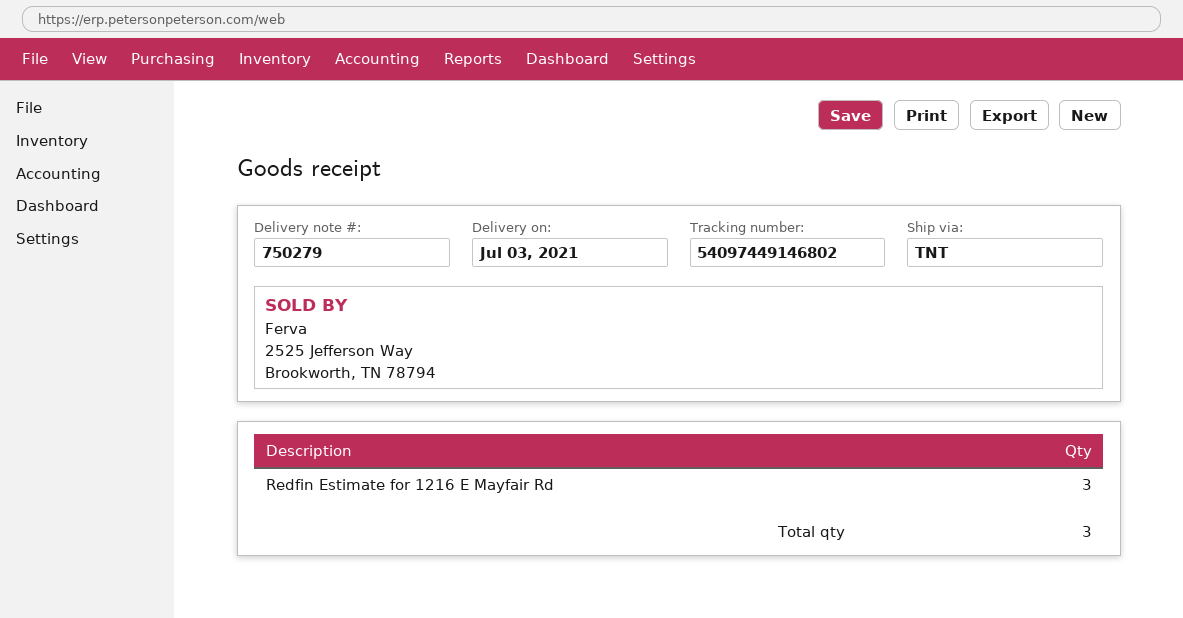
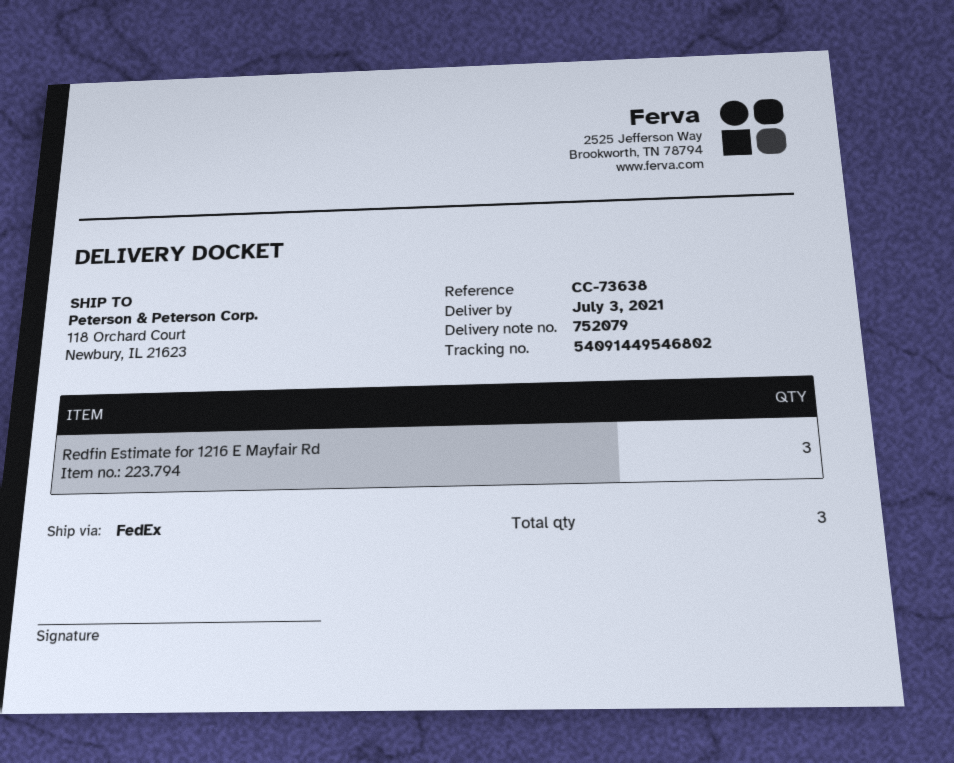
delivery note number: 750279 -> 752079
shipping method: TNT -> FedEx
tracking number: 54097449146802 -> 54091449546802

